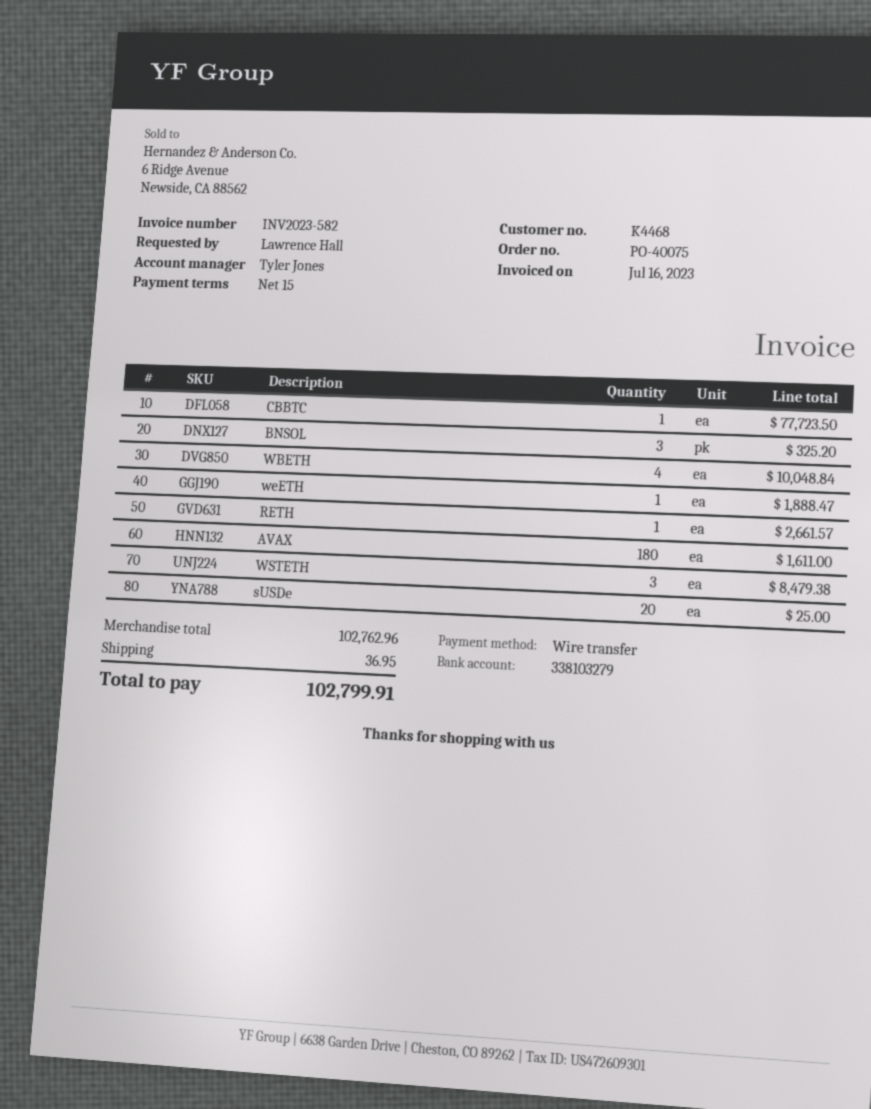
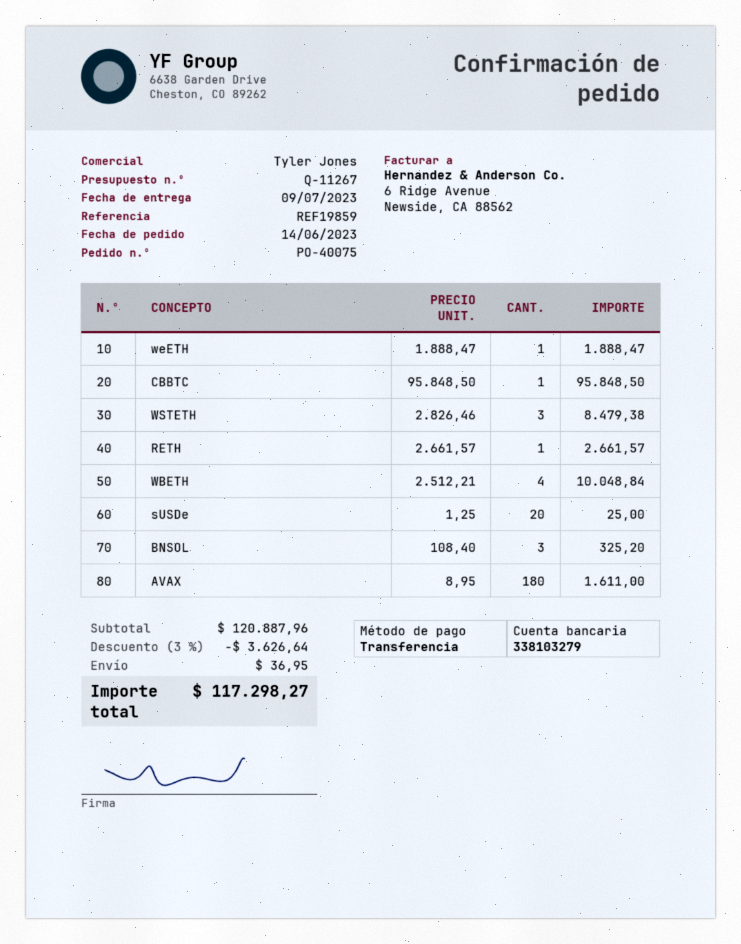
CBBTC: 1 for 77723.50 -> 1 for 95848.50
subtotal: 102762.96 -> 120887.96
discount: none -> 3% = 3626.64
total: 102799.91 -> 117298.27

